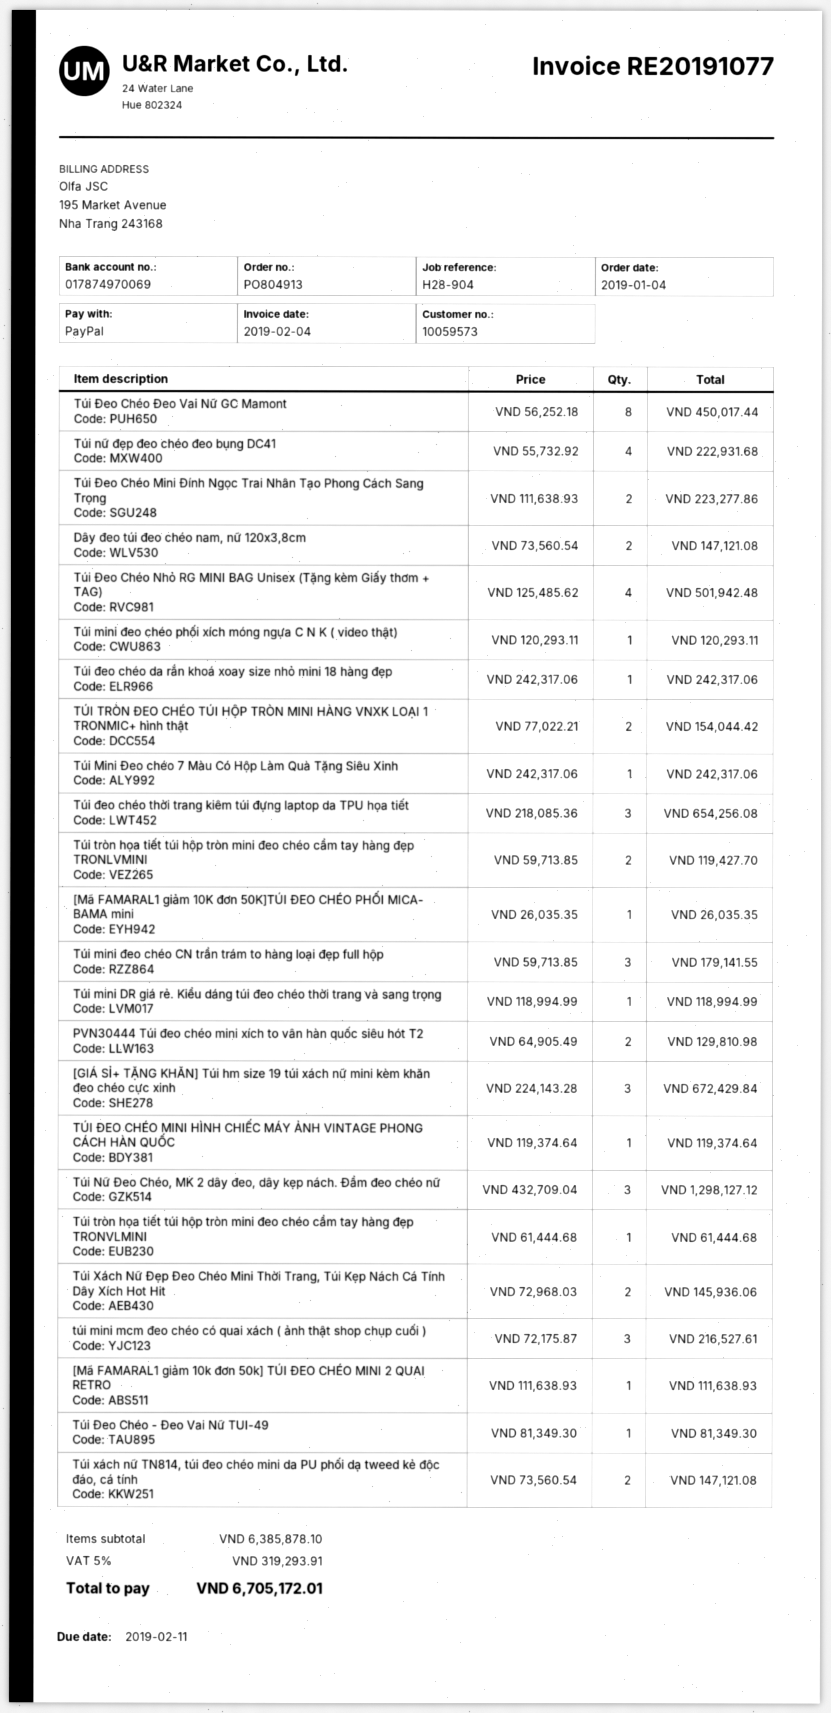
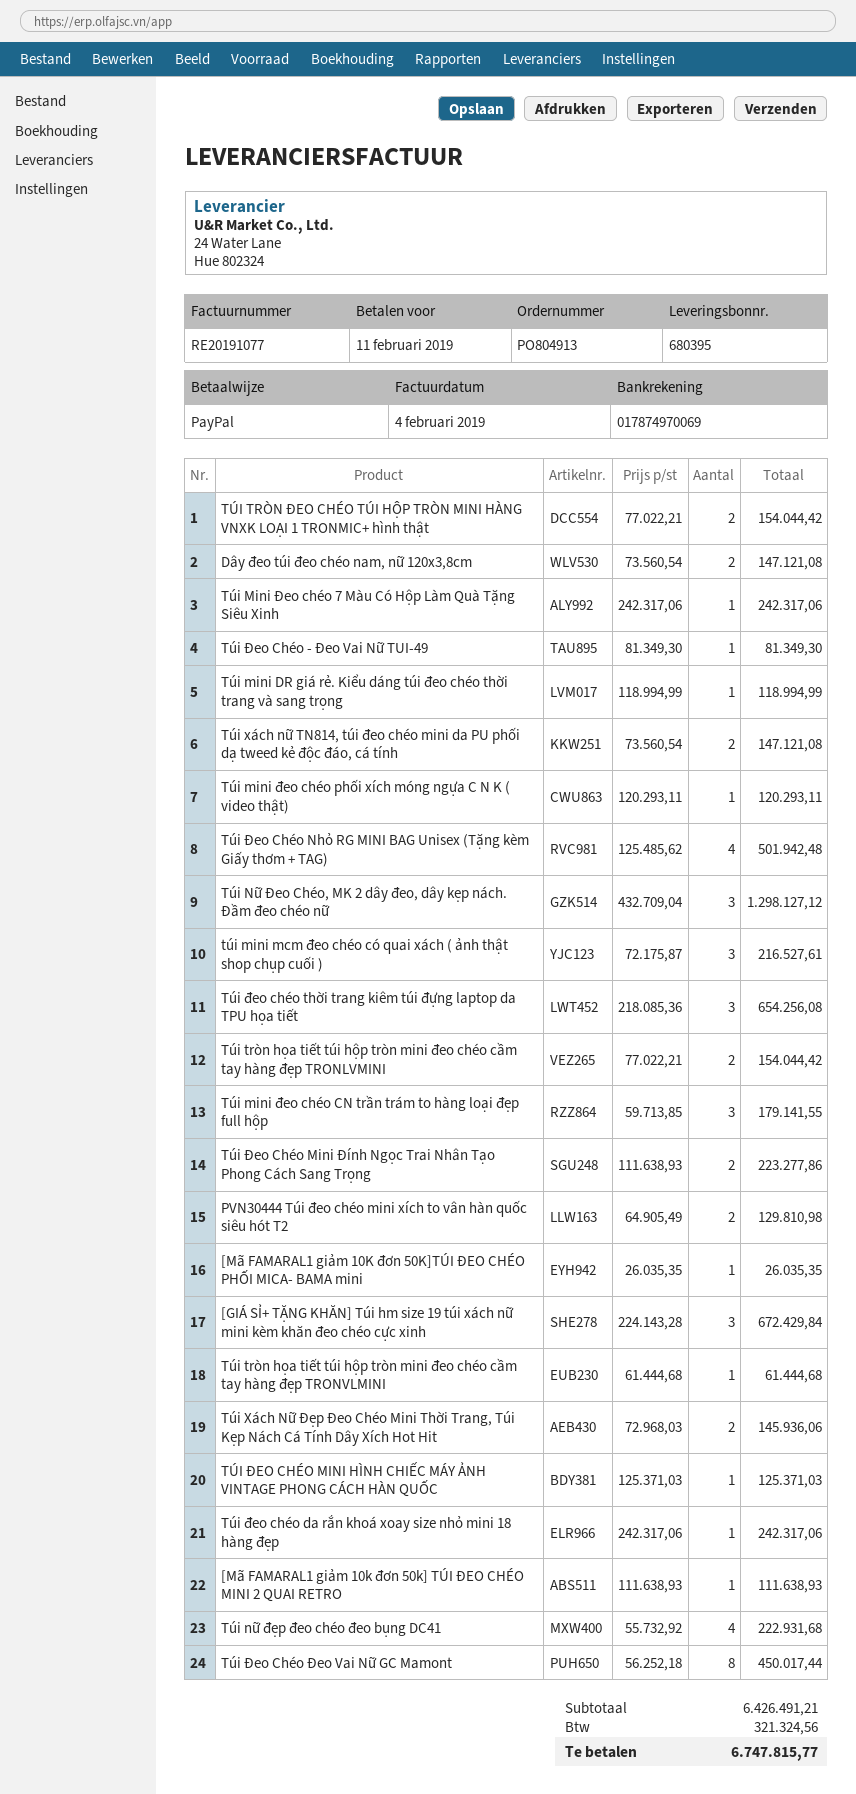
Túi tròn họa tiết túi hộp tròn mini đeo chéo cầm tay hàng đẹp TRONLVMINI: 2 x 59713.85 = 119427.70 -> 2 x 77022.21 = 154044.42
TÚI ĐEO CHÉO MINI HÌNH CHIẾC MÁY ẢNH VINTAGE PHONG CÁCH HÀN QUỐC: 1 x 119374.64 = 119374.64 -> 1 x 125371.03 = 125371.03
subtotal: 6385878.10 -> 6426491.21
tax: 319293.91 -> 321324.56
total: 6705172.01 -> 6747815.77

